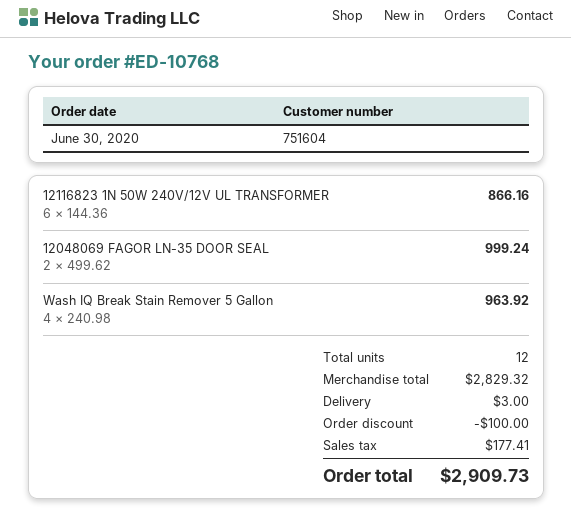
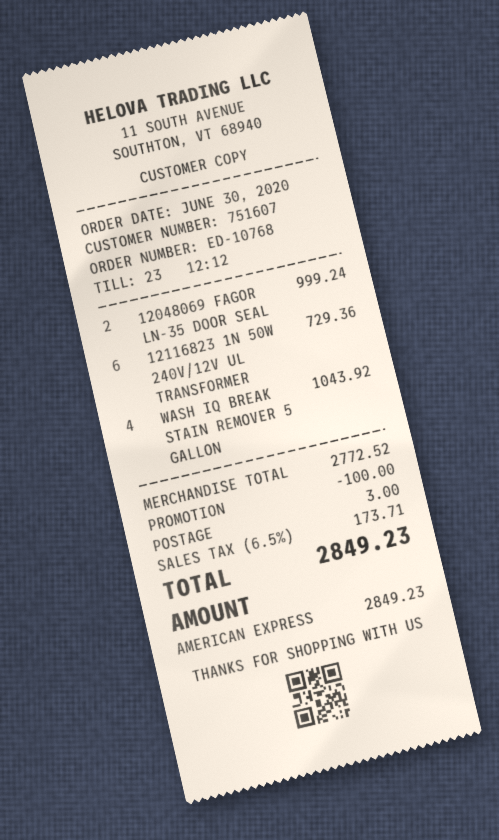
customer number: 751604 -> 751607
12116823 1N 50W 240V/12V UL TRANSFORMER: 6 for 866.16 -> 6 for 729.36
Wash IQ Break Stain Remover 5 Gallon: 4 for 963.92 -> 4 for 1043.92
subtotal: 2829.32 -> 2772.52
tax: 177.41 -> 173.71
total: 2909.73 -> 2849.23

